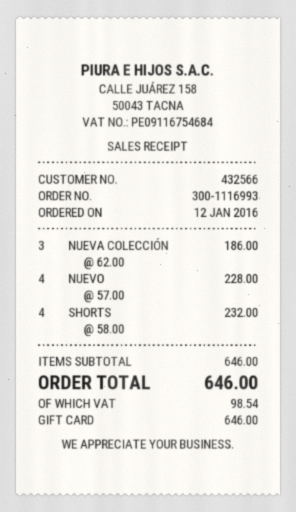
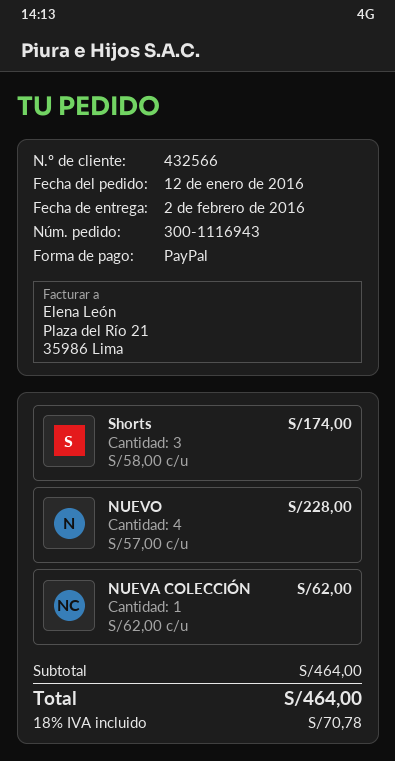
order number: 300-1116993 -> 300-1116943
payment method: gift card -> PayPal
NUEVA COLECCIÓN: 3 x 62.00 = 186.00 -> 1 x 62.00 = 62.00
SHORTS: 4 x 58.00 = 232.00 -> 3 x 58.00 = 174.00
subtotal: 646.00 -> 464.00
tax: 98.54 -> 70.78
total: 646.00 -> 464.00

